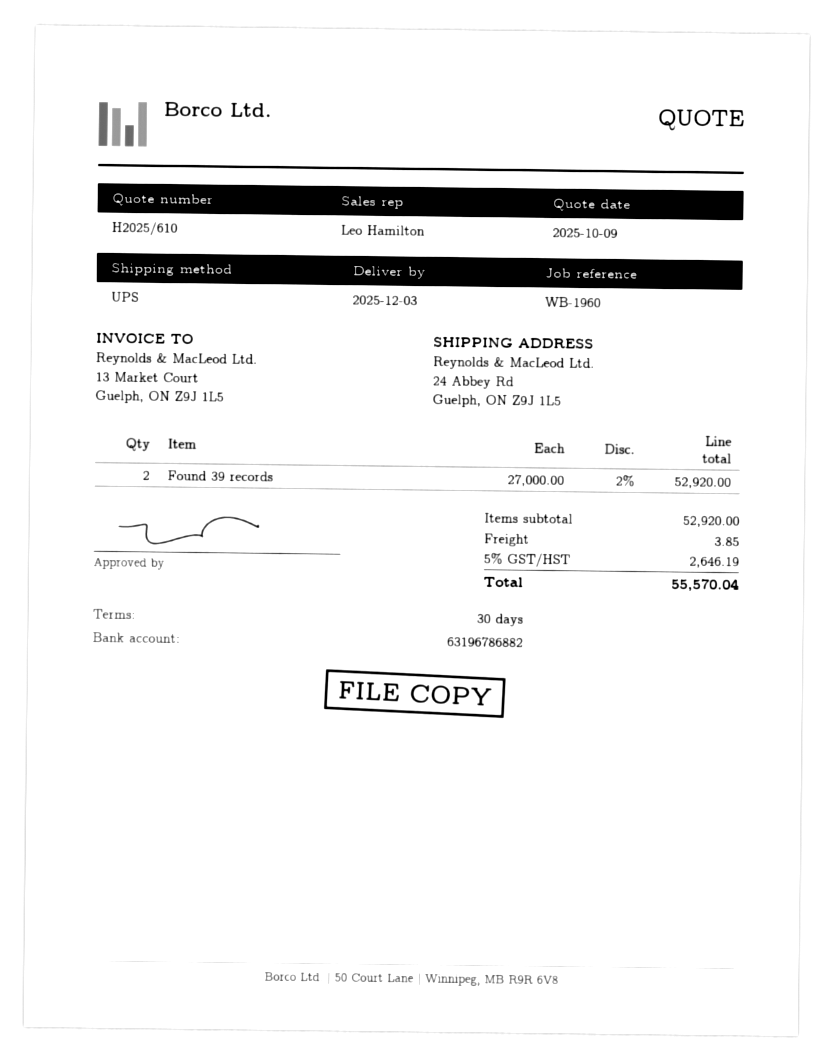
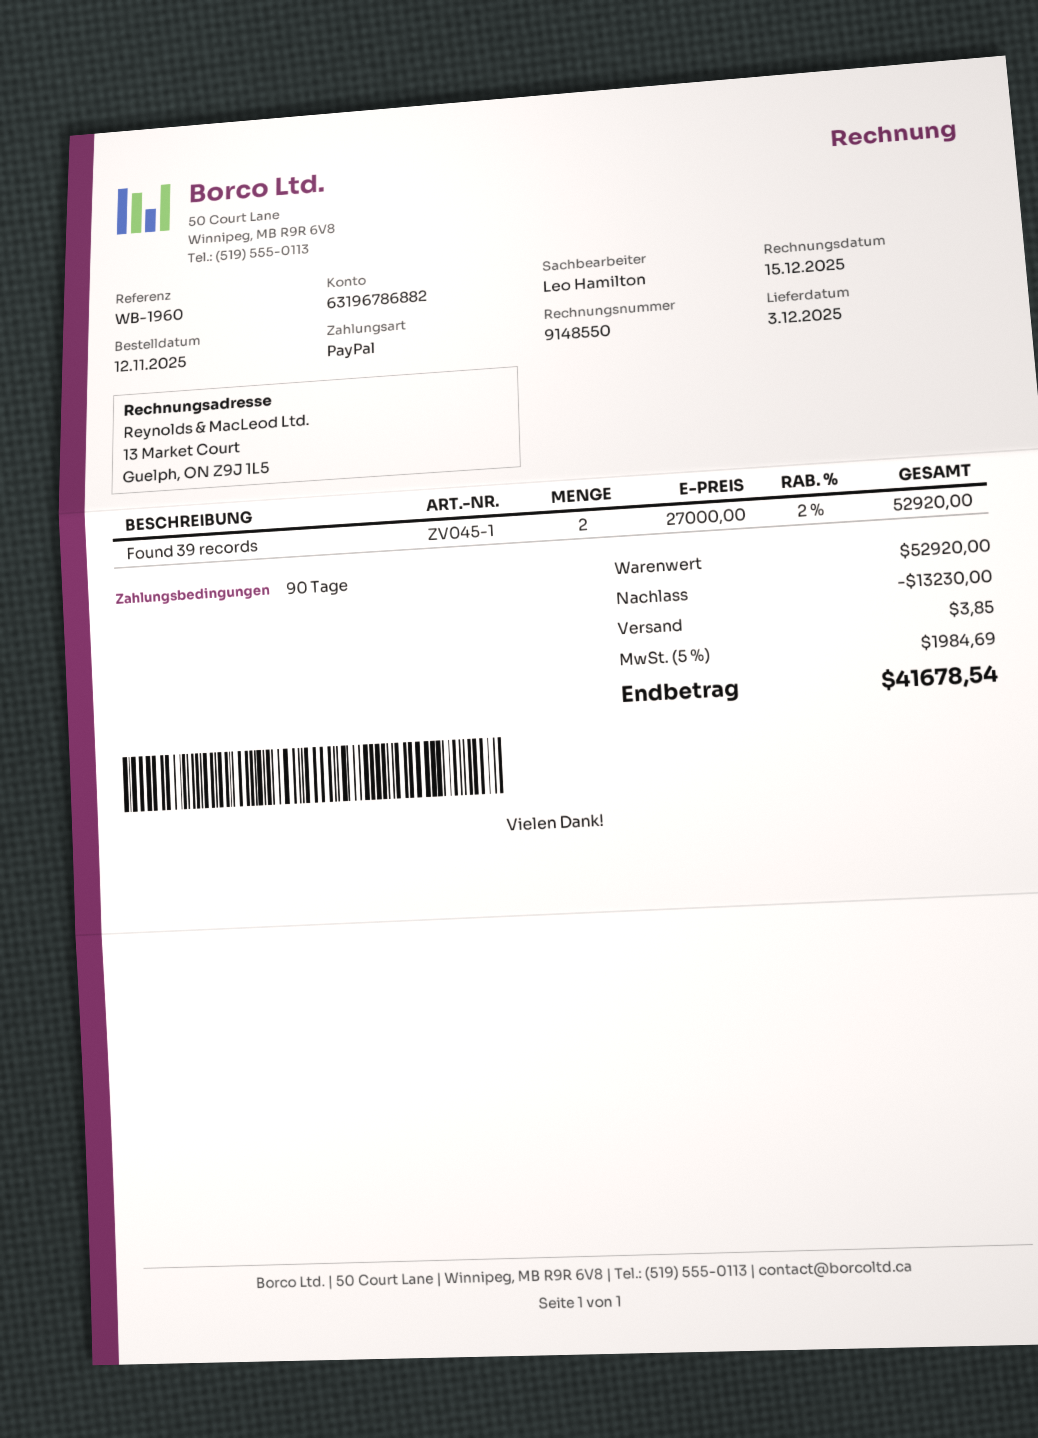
payment terms: 30 days -> 90 days
discount: none -> 13230.00
tax: 5% = 2646.19 -> 5% = 1984.69
total: 55570.04 -> 41678.54

